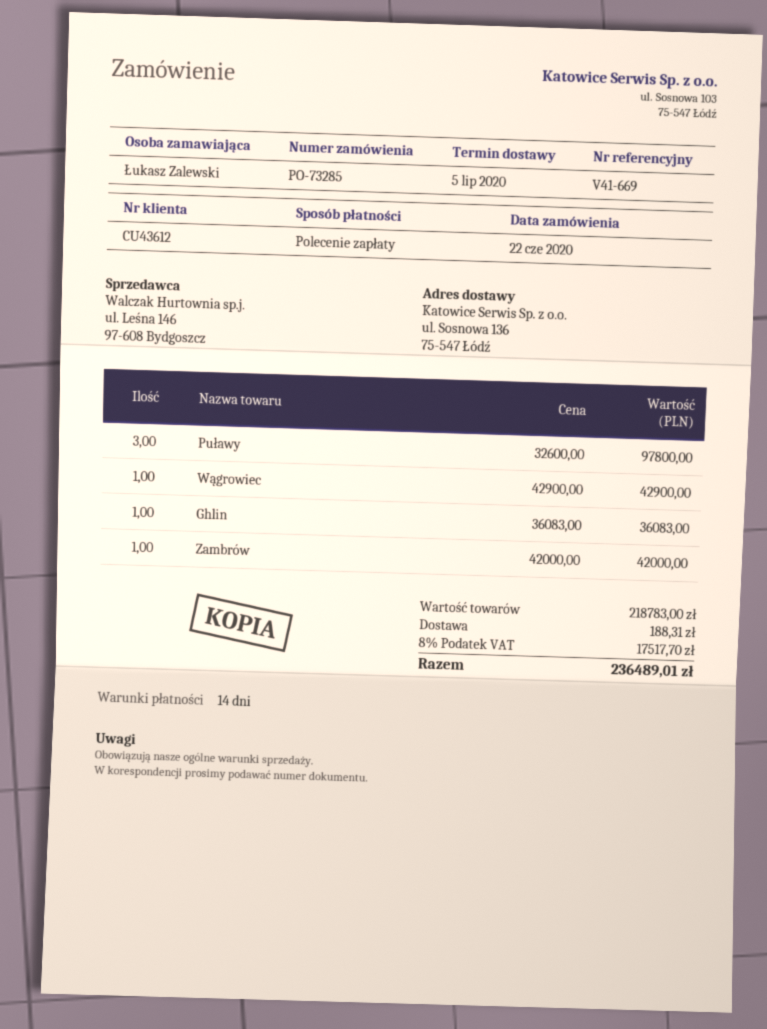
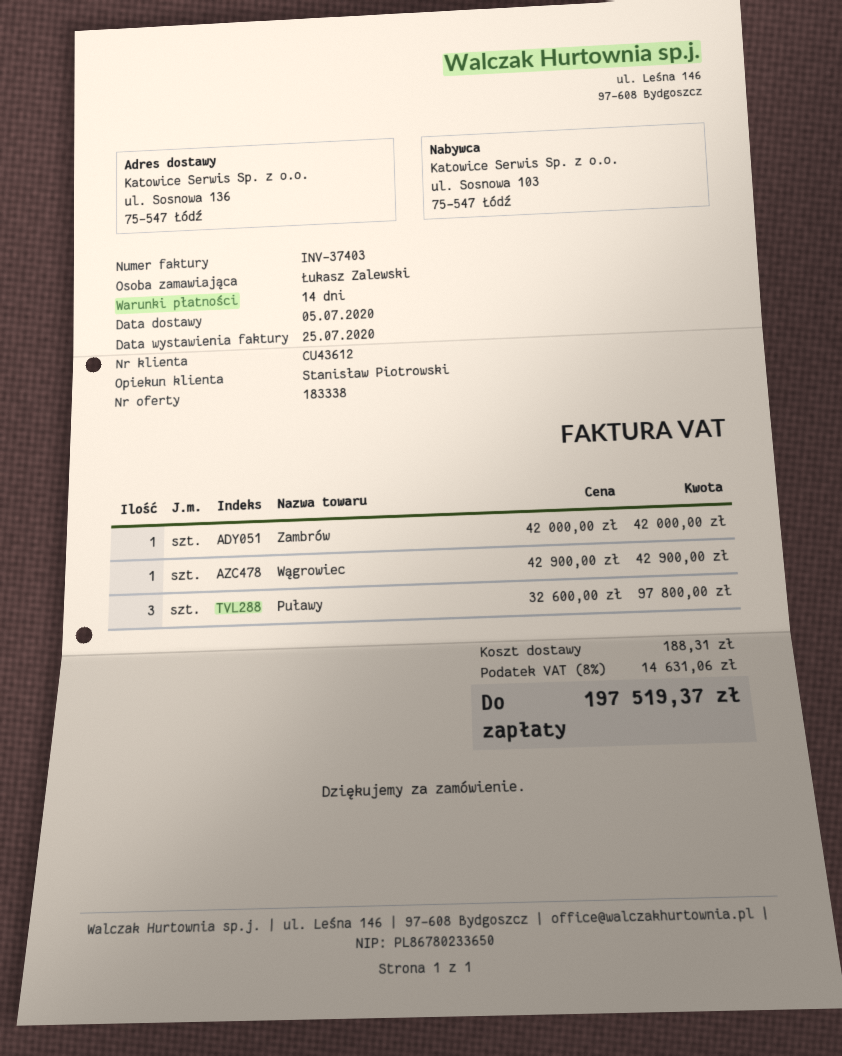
Ghlin: 1 x 36083.00 = 36083.00 -> none
tax: 8% = 17517.70 -> 8% = 14631.06
total: 236489.01 -> 197519.37

